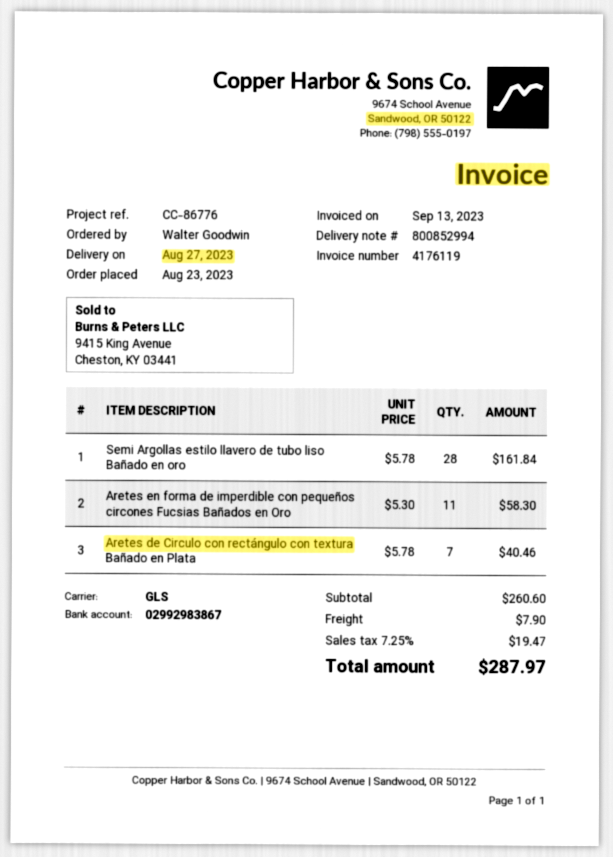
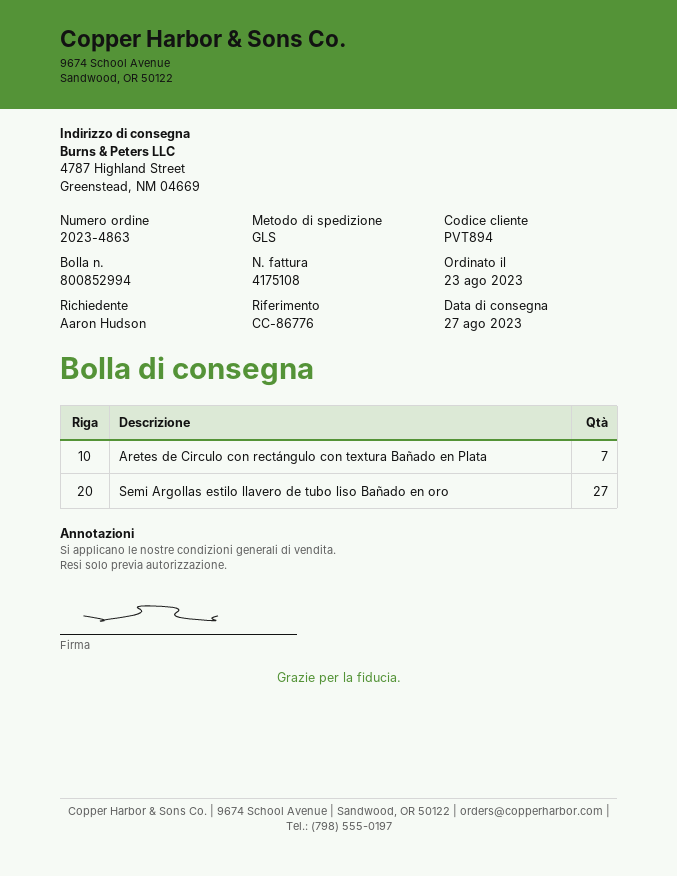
invoice number: 4176119 -> 4175108
ordered by: Walter Goodwin -> Aaron Hudson
Semi Argollas estilo llavero de tubo liso Bañado en oro: 28 -> 27
Aretes en forma de imperdible con pequeños circones Fucsias Bañados en Oro: 11 -> none

